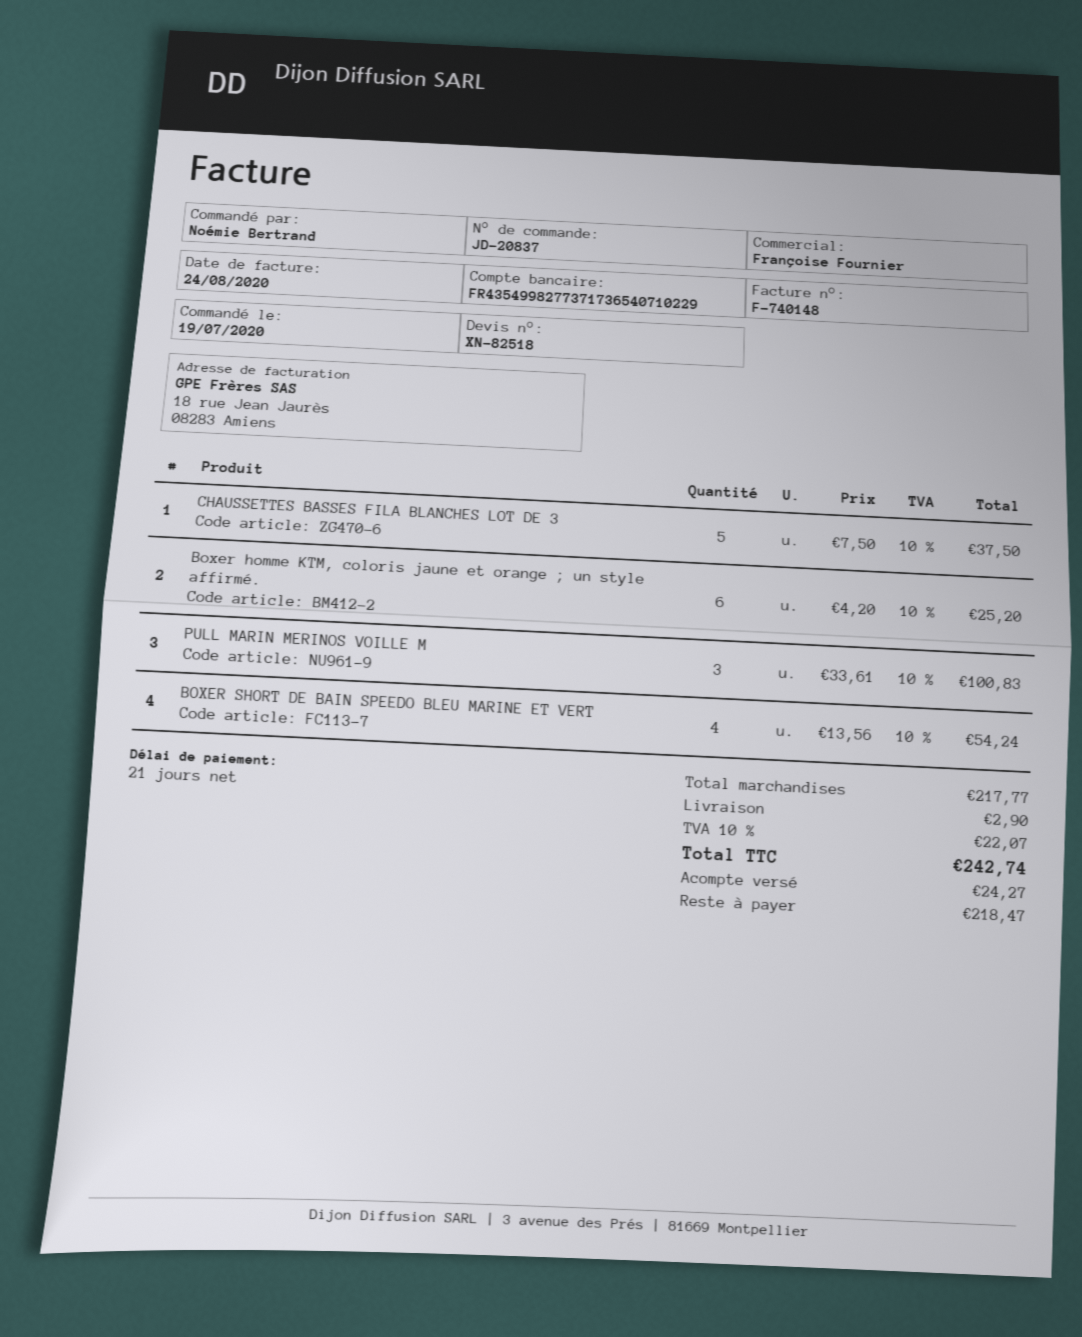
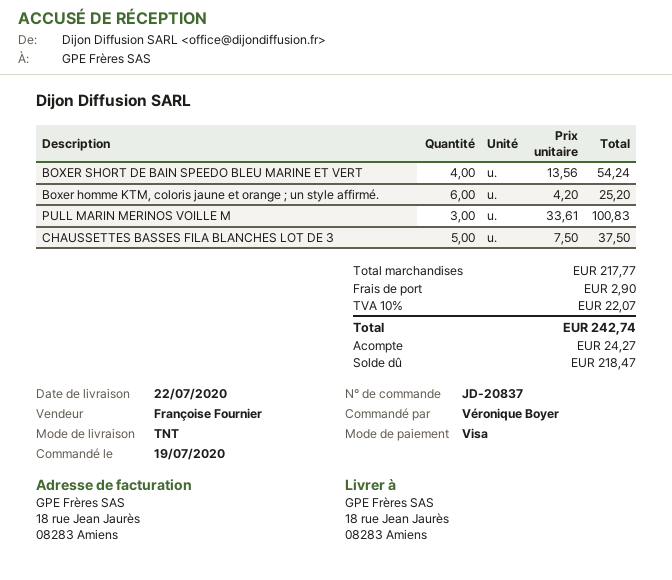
ordered by: Noémie Bertrand -> Véronique Boyer

